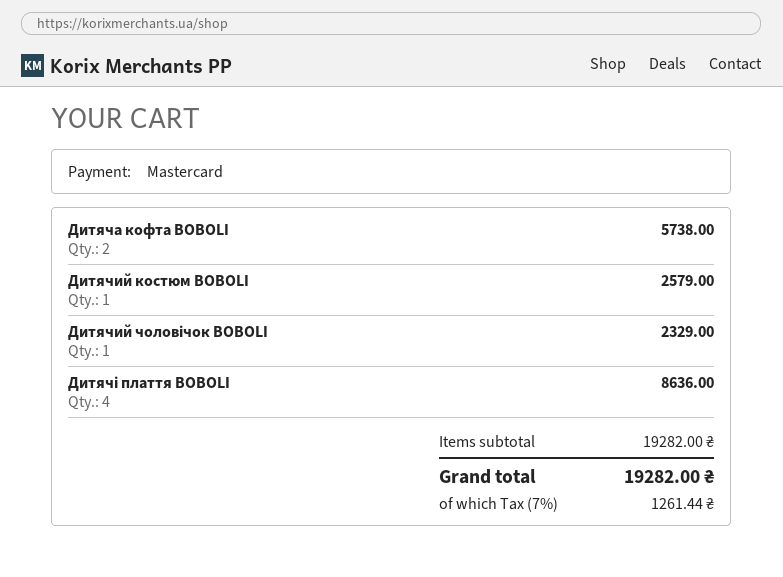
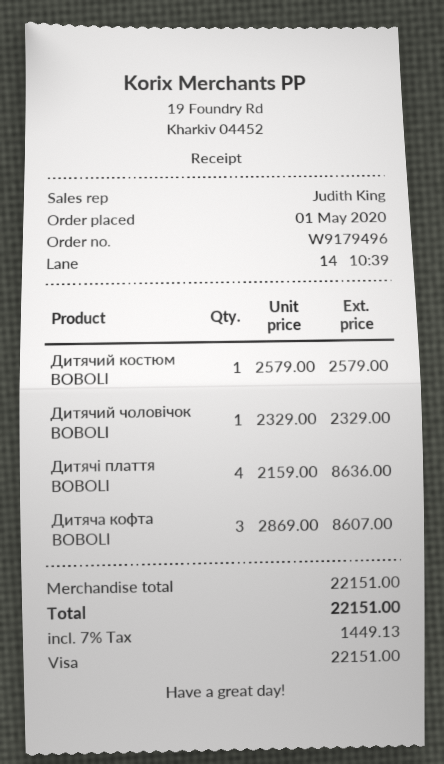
payment method: Mastercard -> Visa
Дитяча кофта BOBOLI: 2 for 5738.00 -> 3 for 8607.00
subtotal: 19282.00 -> 22151.00
tax: 7% = 1261.44 -> 7% = 1449.13
total: 19282.00 -> 22151.00

